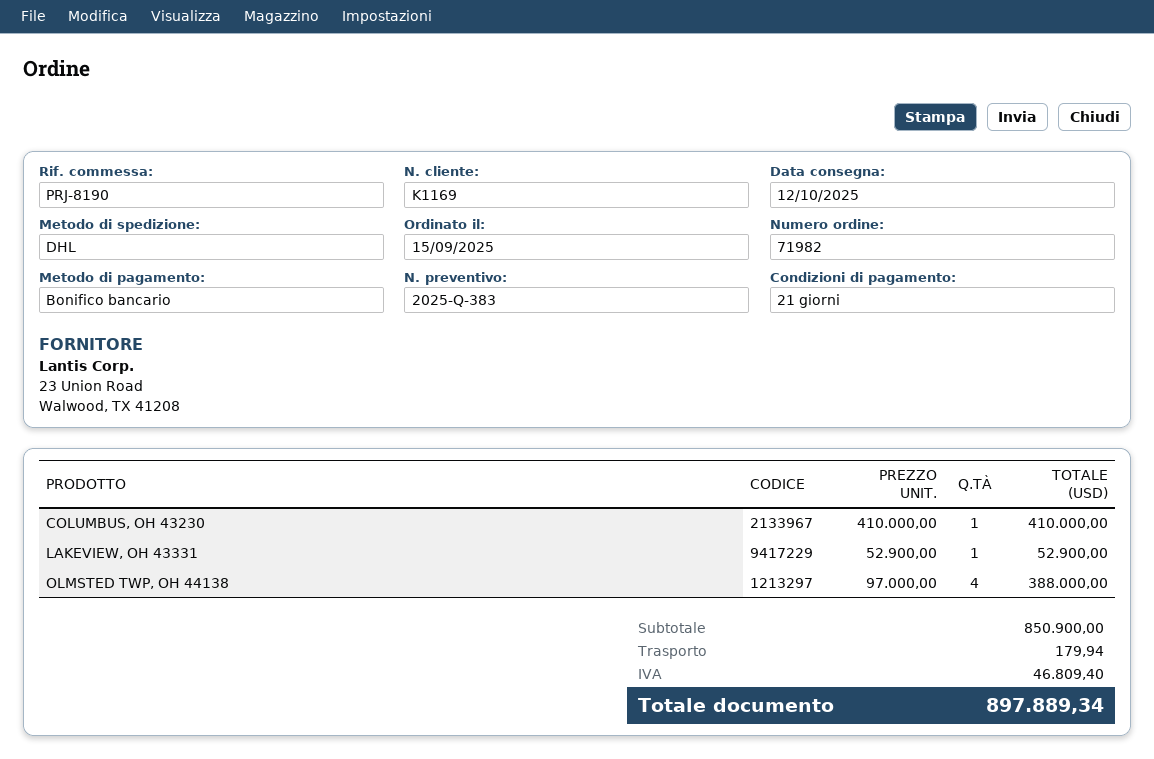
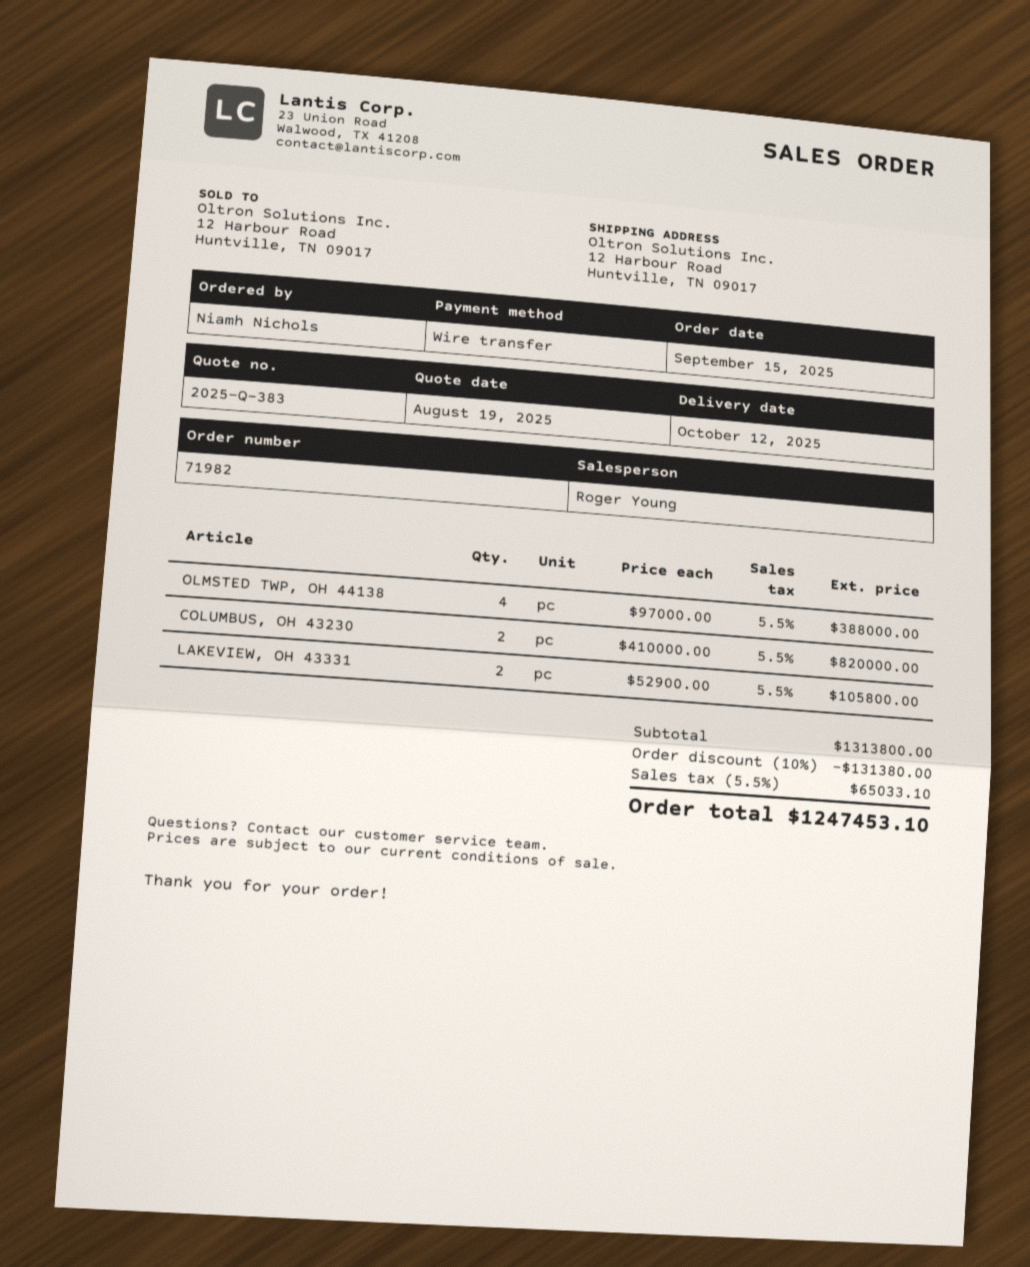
COLUMBUS, OH 43230: 1 x 410000.00 = 410000.00 -> 2 x 410000.00 = 820000.00
LAKEVIEW, OH 43331: 1 x 52900.00 = 52900.00 -> 2 x 52900.00 = 105800.00
subtotal: 850900.00 -> 1313800.00
discount: none -> 10% = 131380.00
shipping: 179.94 -> none
tax: 46809.40 -> 65033.10
total: 897889.34 -> 1247453.10

